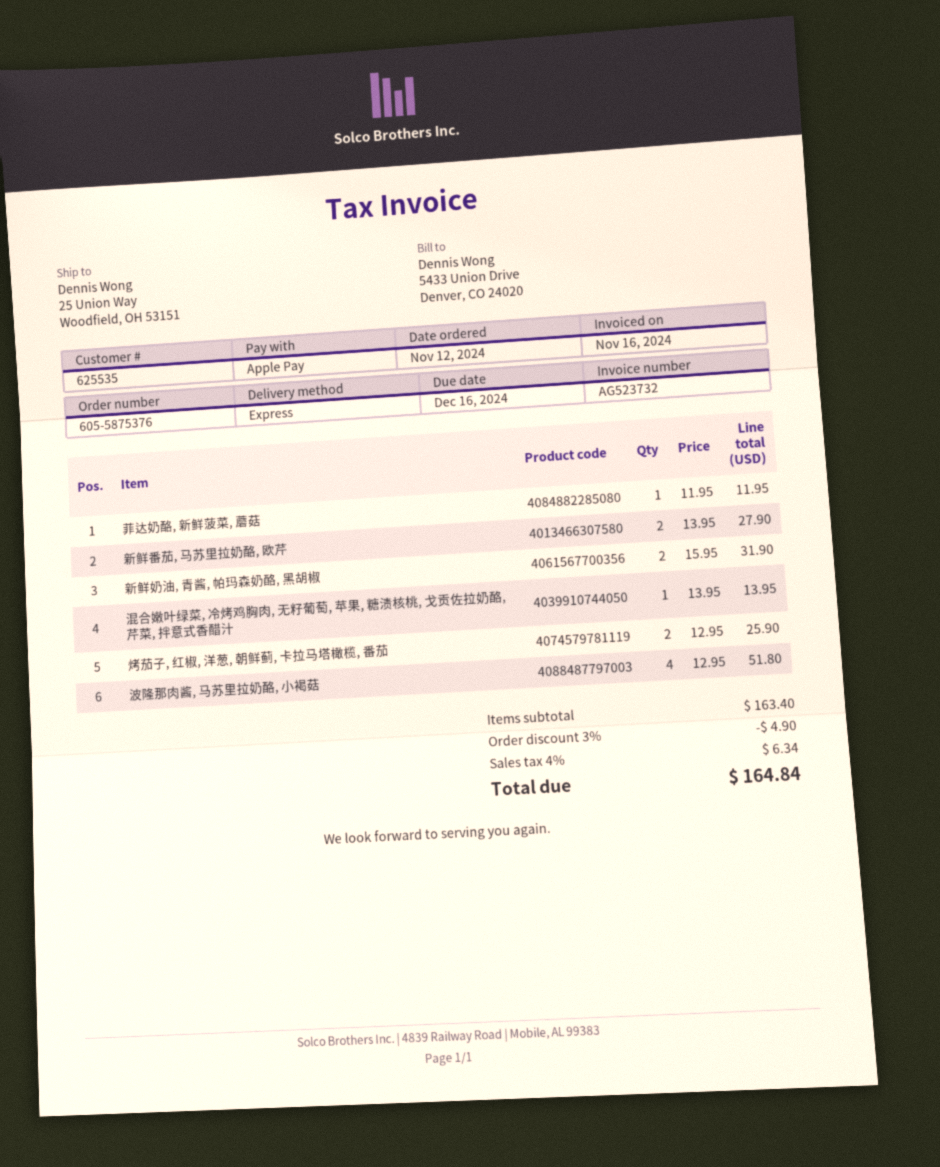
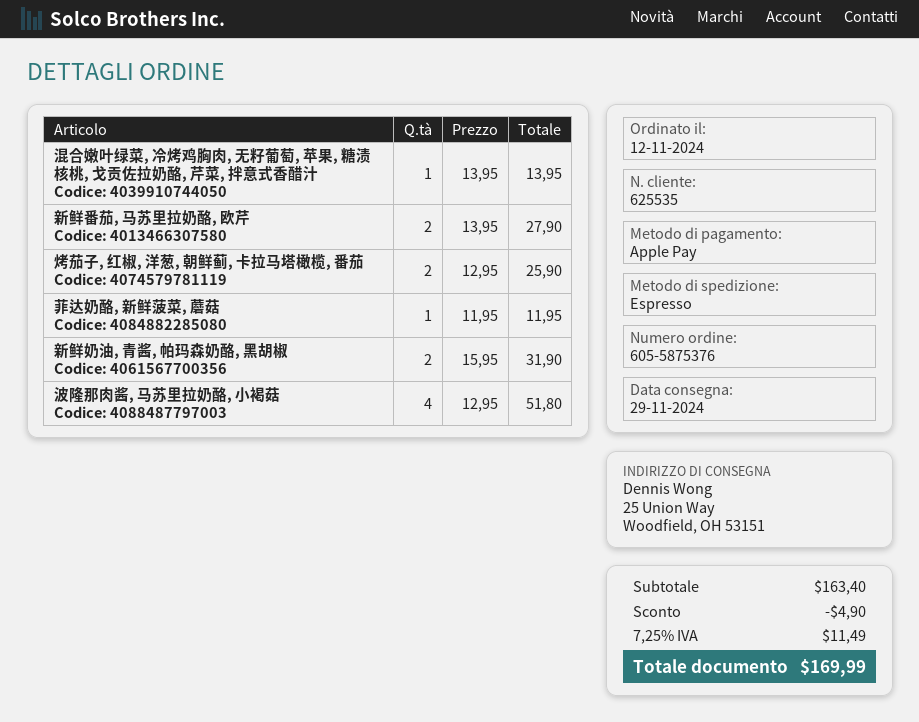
tax: 4% = 6.34 -> 7.25% = 11.49
total: 164.84 -> 169.99

